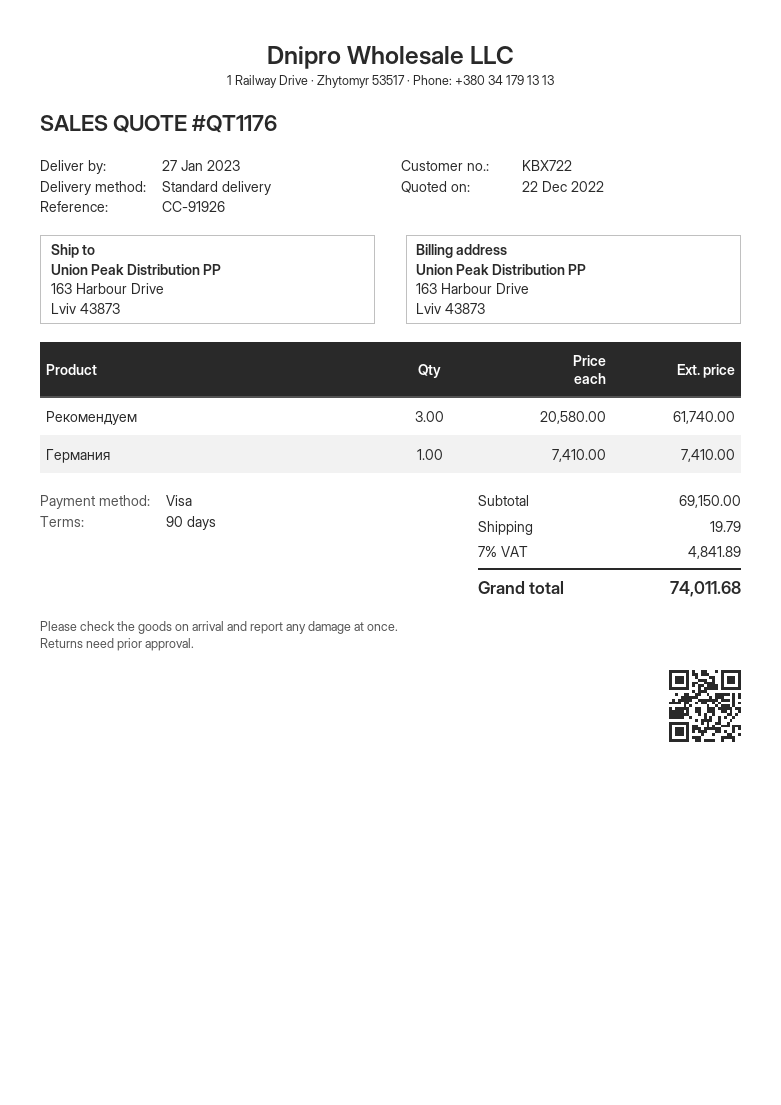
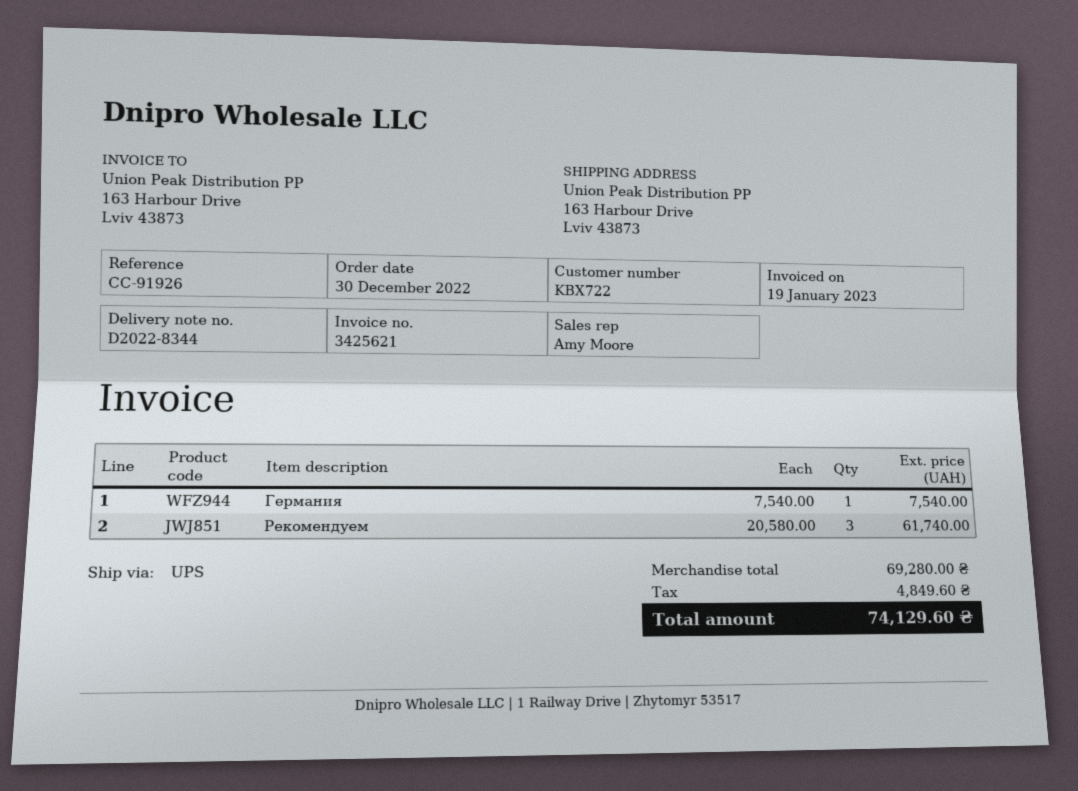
shipping method: standard -> UPS
Германия: 1 x 7410.00 = 7410.00 -> 1 x 7540.00 = 7540.00
subtotal: 69150.00 -> 69280.00
shipping: 19.79 -> none
tax: 4841.89 -> 4849.60
total: 74011.68 -> 74129.60

